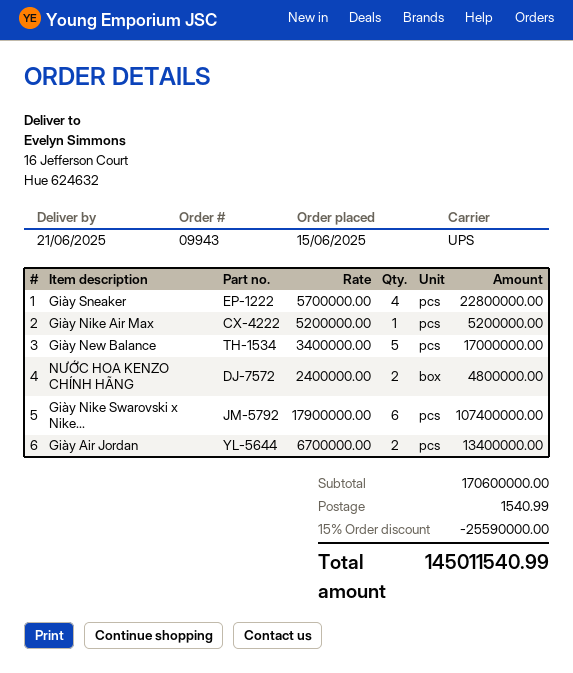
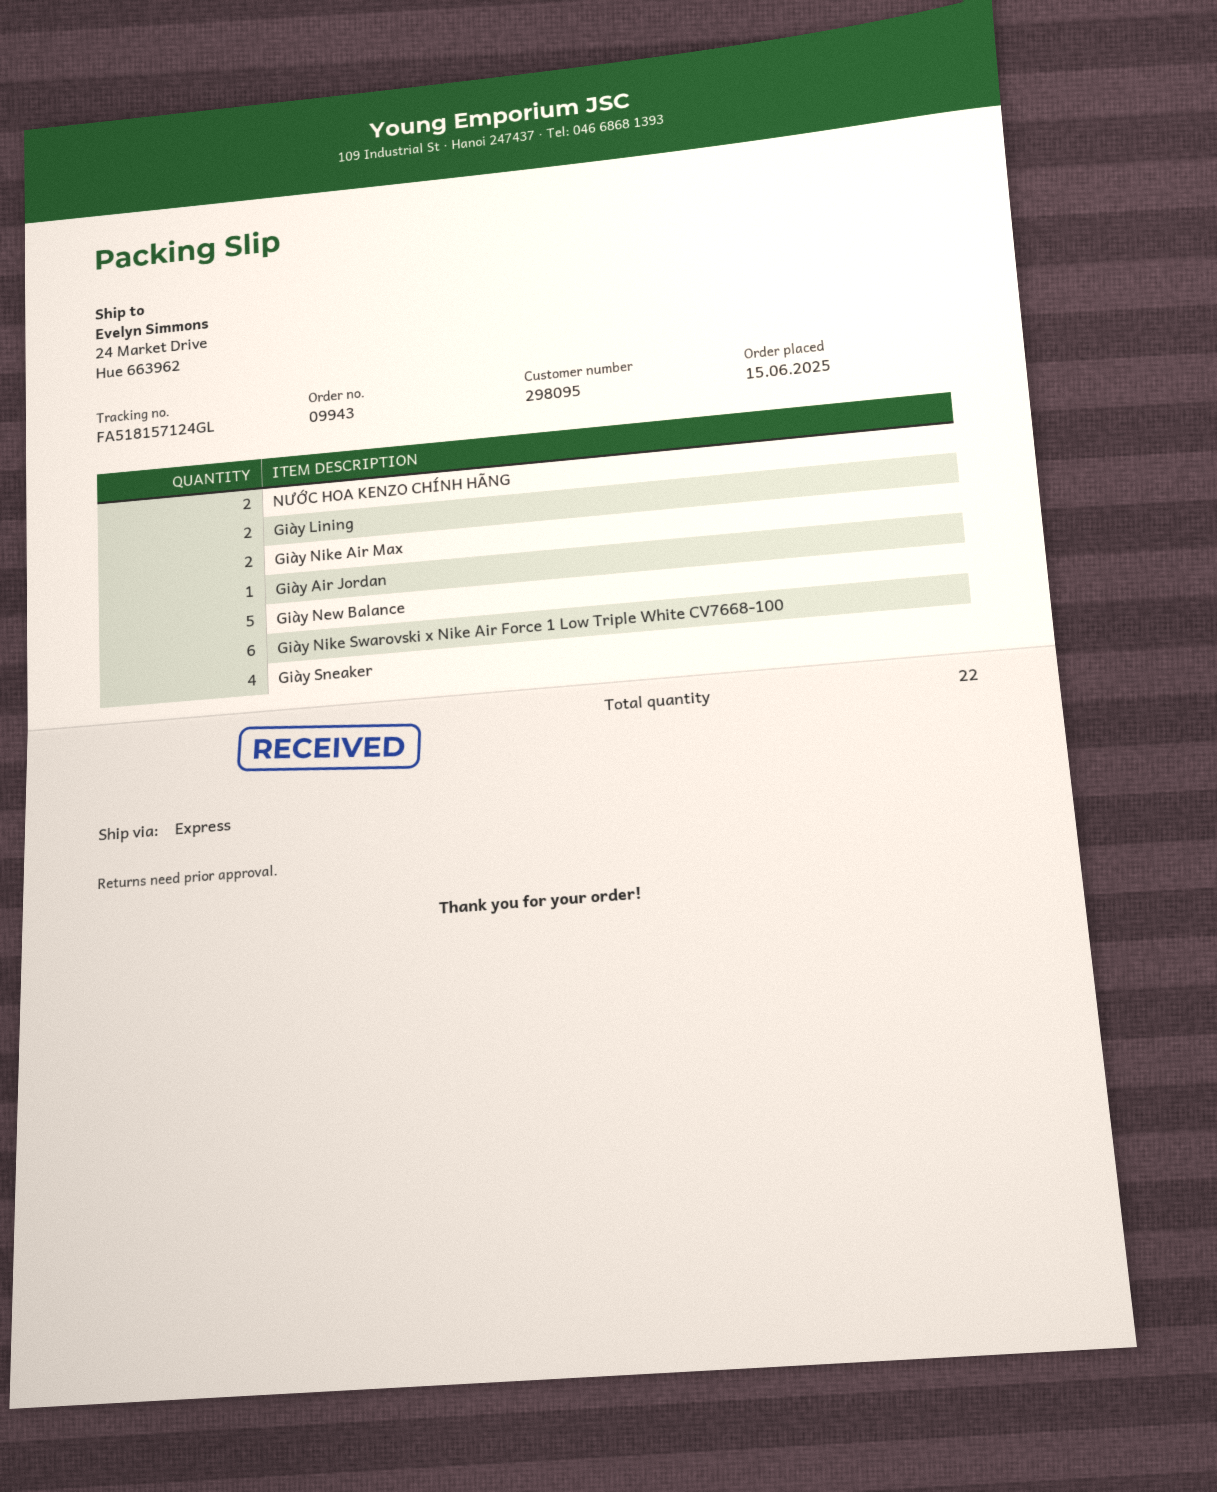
shipping method: UPS -> express
ship to: 16 Jefferson Court, Hue 624632 -> 24 Market Drive, Hue 663962
Giày Nike Air Max: 1 -> 2
Giày Air Jordan: 2 -> 1
Giày Lining: none -> 2

